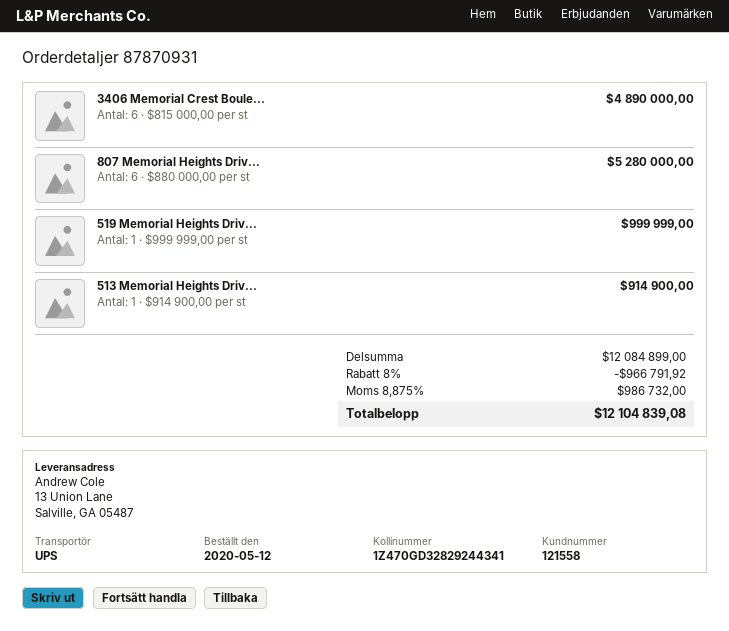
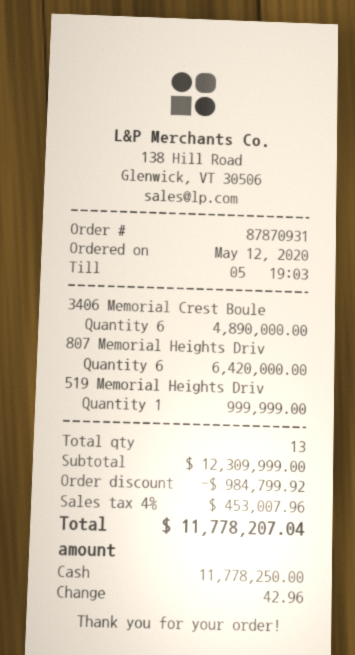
807 Memorial Heights Driv...: 6 for 5280000.00 -> 6 for 6420000.00
513 Memorial Heights Driv...: 1 for 914900.00 -> none
subtotal: 12084899.00 -> 12309999.00
discount: 966791.92 -> 984799.92
tax: 8.875% = 986732.00 -> 4% = 453007.96
total: 12104839.08 -> 11778207.04

